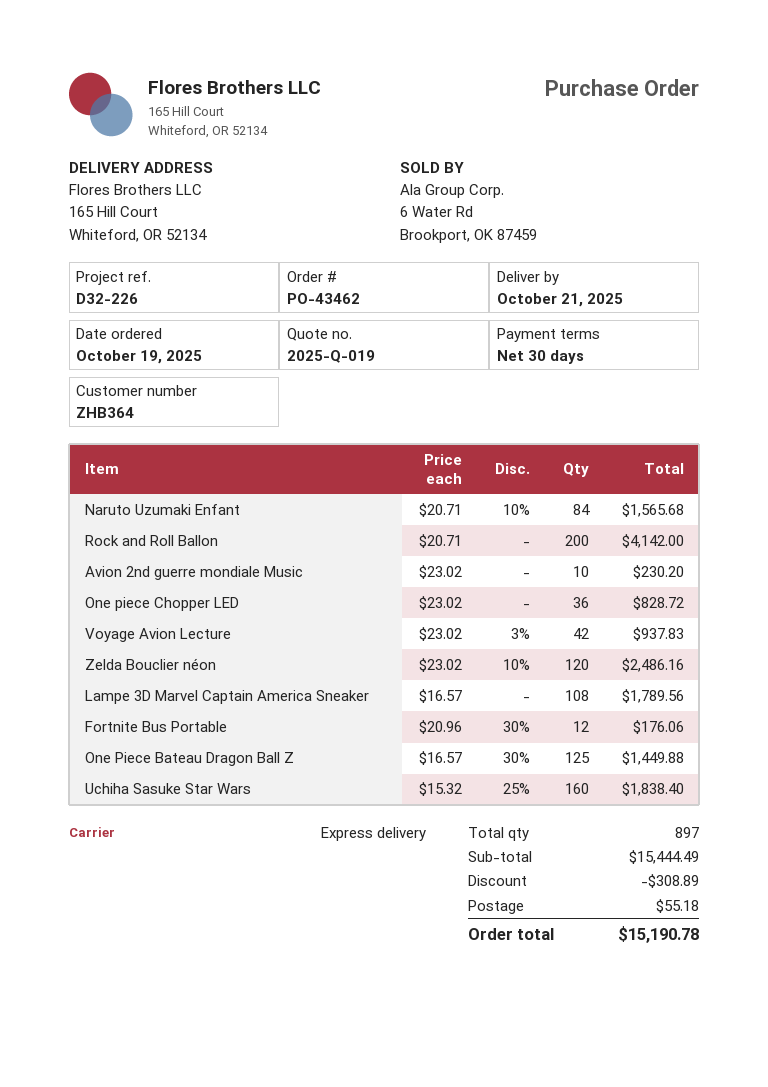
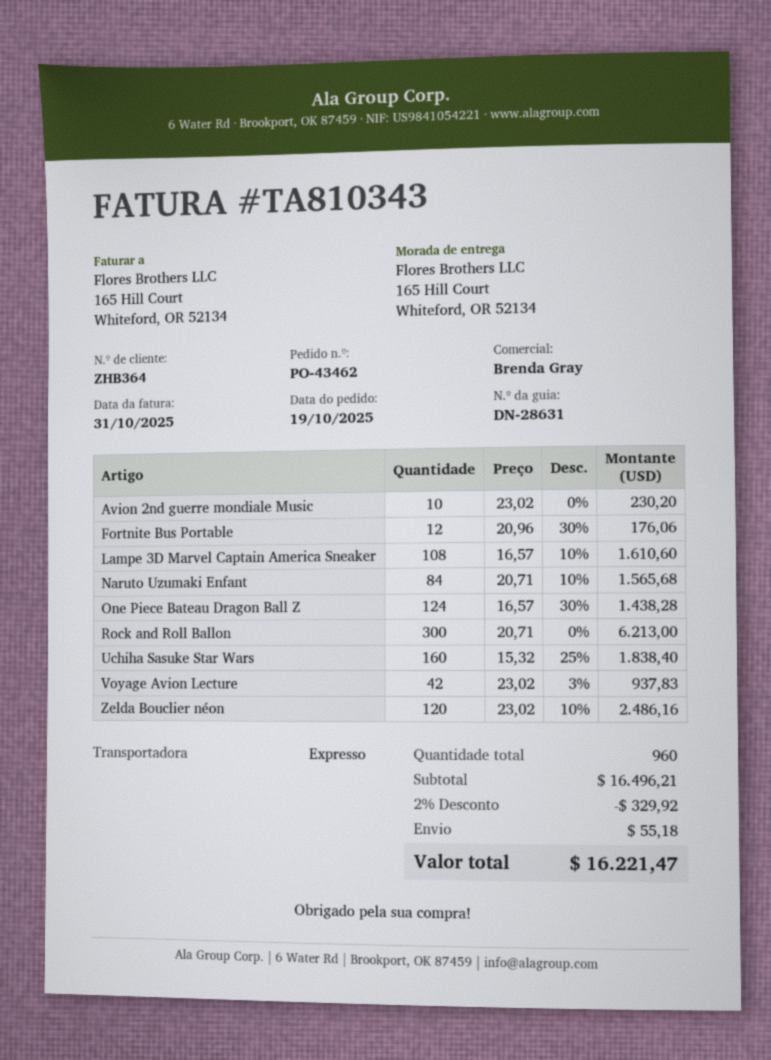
Rock and Roll Ballon: 200 x 20.71 = 4142.00 -> 300 x 20.71 = 6213.00
One piece Chopper LED: 36 x 23.02 = 828.72 -> none
Lampe 3D Marvel Captain America Sneaker: 108 x 16.57 = 1789.56 -> 108 x 16.57 - 10% = 1610.60
One Piece Bateau Dragon Ball Z: 125 x 16.57 - 30% = 1449.88 -> 124 x 16.57 - 30% = 1438.28
total quantity: 897 -> 960
subtotal: 15444.49 -> 16496.21
discount: 308.89 -> 329.92
total: 15190.78 -> 16221.47

